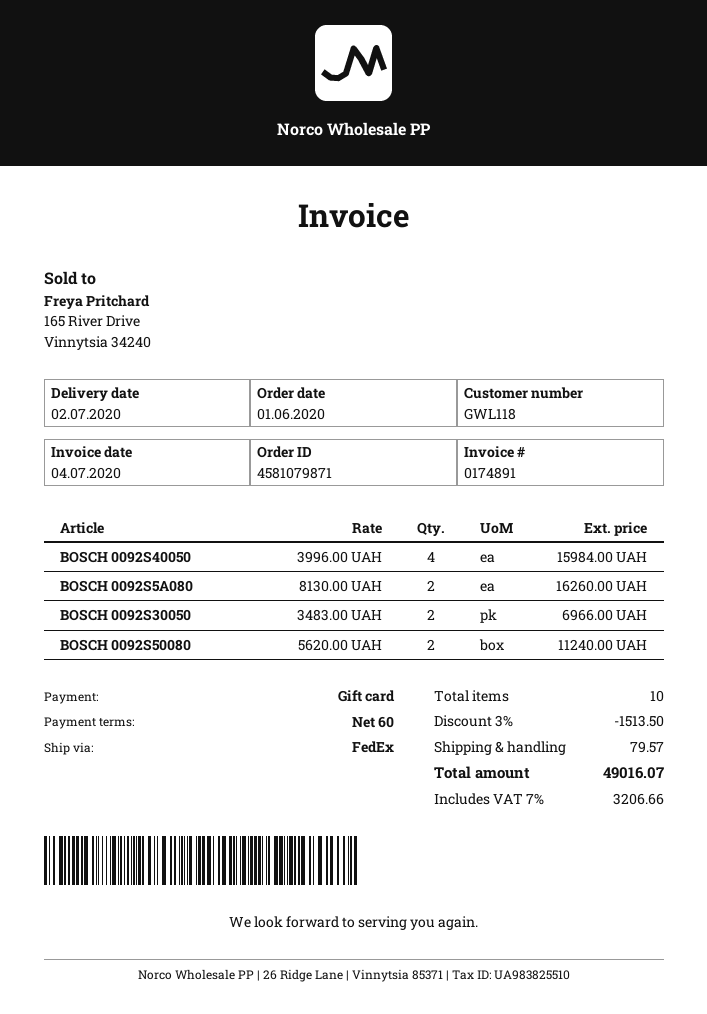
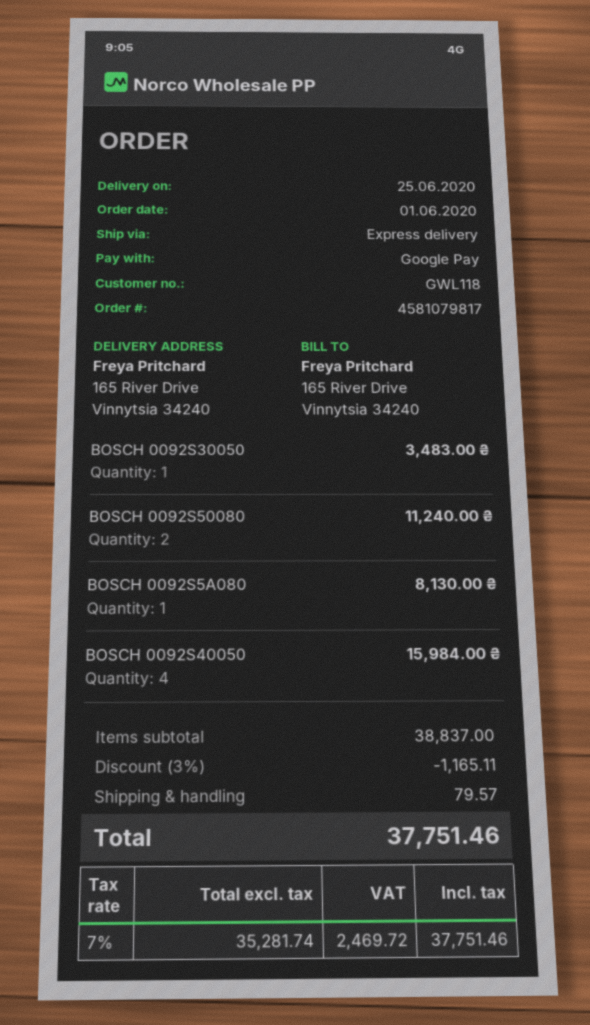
order number: 4581079871 -> 4581079817
delivery date: 2020-07-02 -> 2020-06-25
payment method: gift card -> Google Pay
shipping method: FedEx -> express
BOSCH 0092S5A080: 2 for 16260.00 -> 1 for 8130.00
BOSCH 0092S30050: 2 for 6966.00 -> 1 for 3483.00
discount: 3% = 1513.50 -> 3% = 1165.11
tax: 7% = 3206.66 -> 7% = 2469.72
total: 49016.07 -> 37751.46

